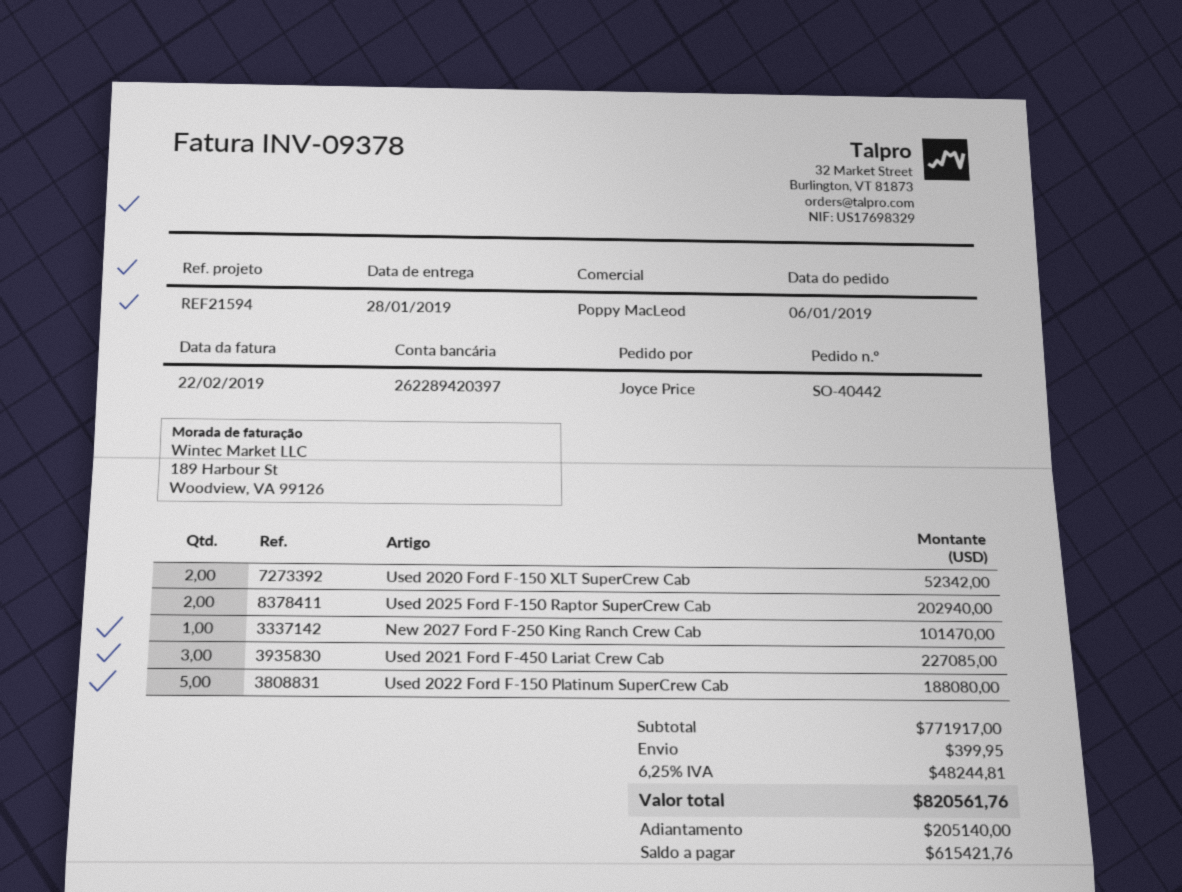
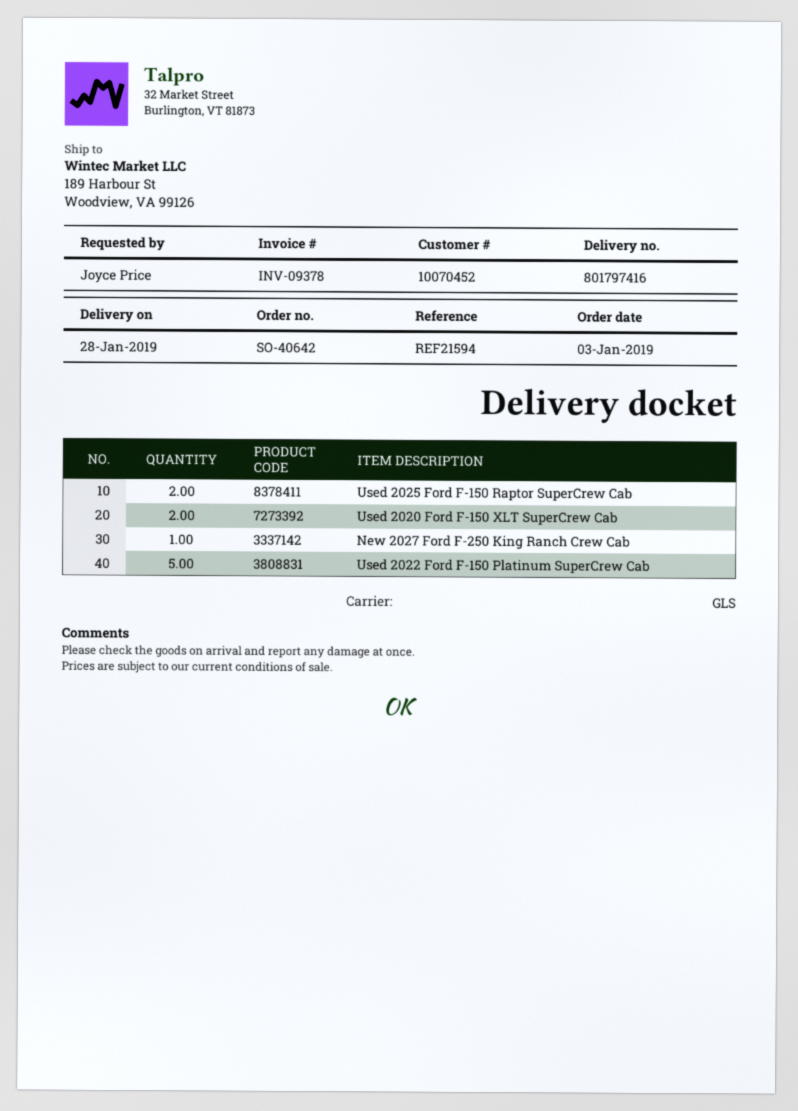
order number: SO-40442 -> SO-40642
order date: 2019-01-06 -> 2019-01-03
Used 2021 Ford F-450 Lariat Crew Cab: 3 -> none

